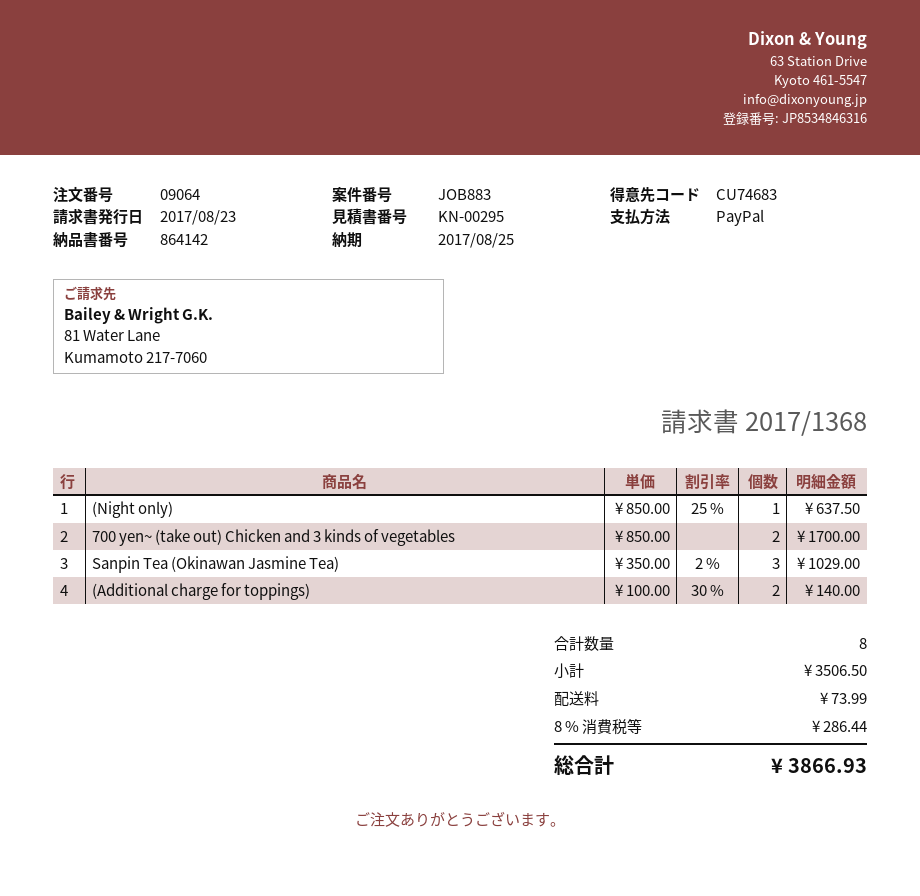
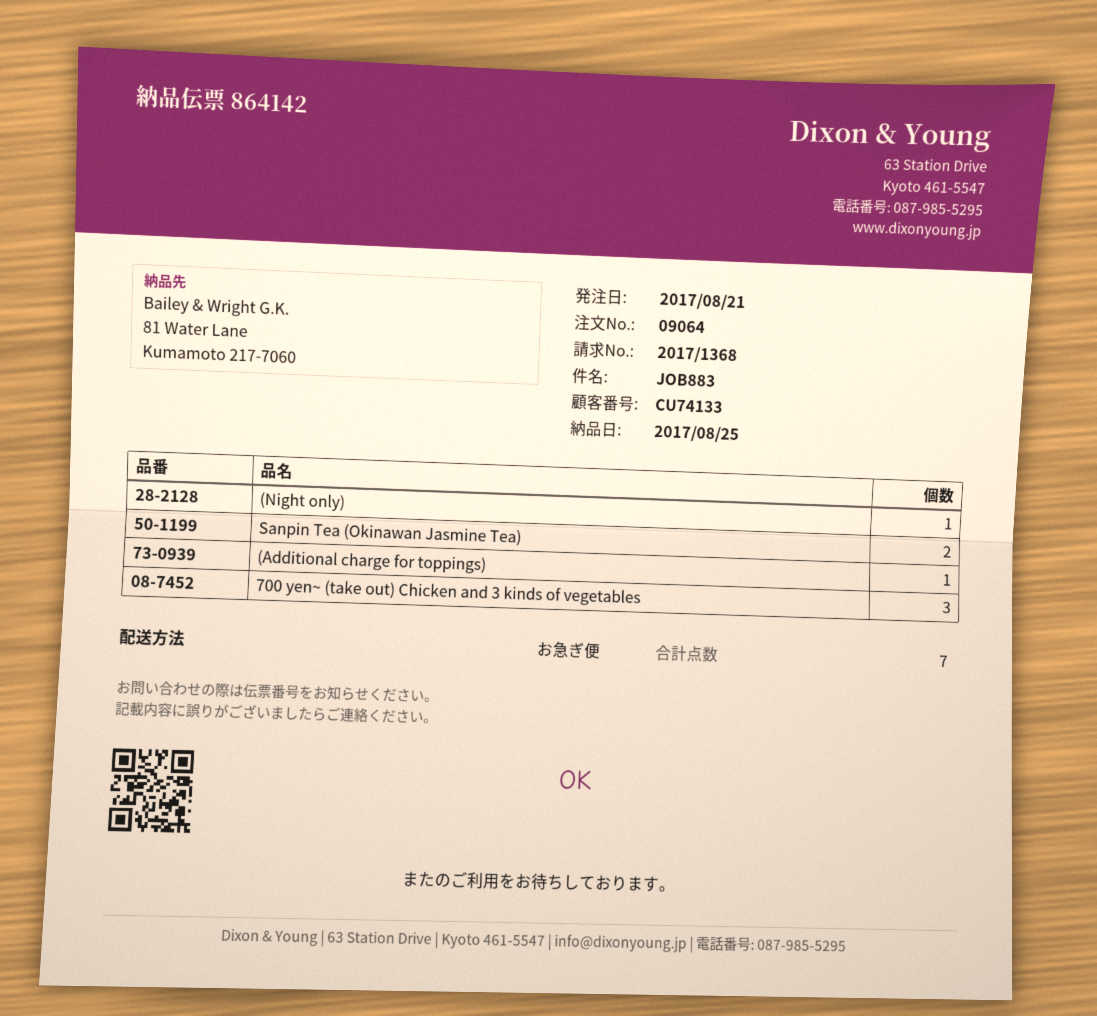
customer number: CU74683 -> CU74133
700 yen~ (take out) Chicken and 3 kinds of vegetables: 2 -> 3
Sanpin Tea (Okinawan Jasmine Tea): 3 -> 2
(Additional charge for toppings): 2 -> 1
total quantity: 8 -> 7

